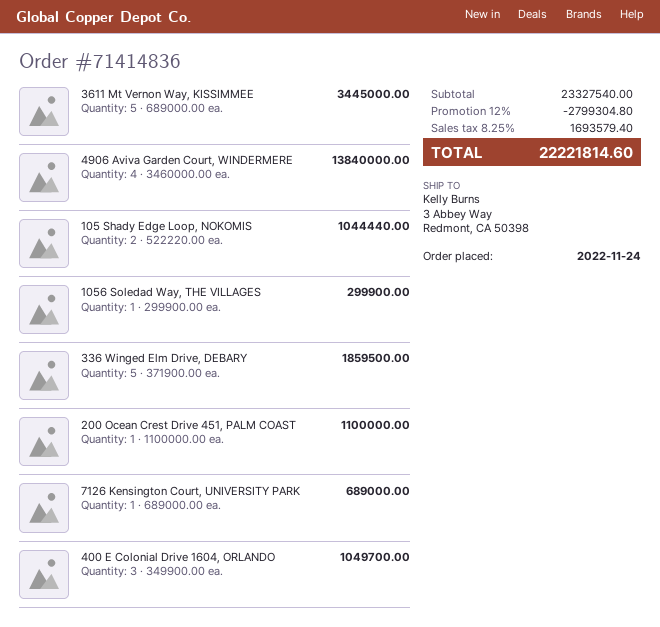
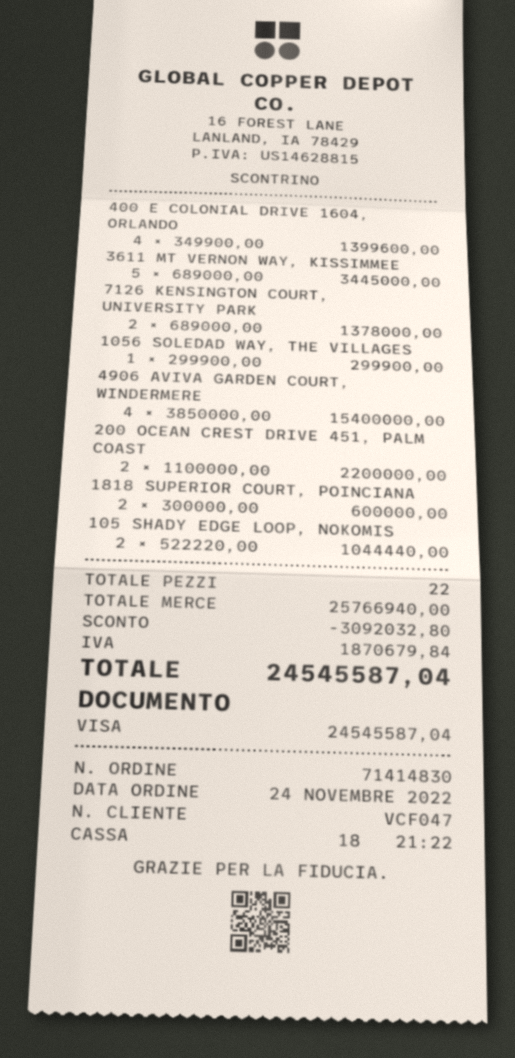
order number: 71414836 -> 71414830
4906 Aviva Garden Court, WINDERMERE: 4 x 3460000.00 = 13840000.00 -> 4 x 3850000.00 = 15400000.00
336 Winged Elm Drive, DEBARY: 5 x 371900.00 = 1859500.00 -> none
200 Ocean Crest Drive 451, PALM COAST: 1 x 1100000.00 = 1100000.00 -> 2 x 1100000.00 = 2200000.00
7126 Kensington Court, UNIVERSITY PARK: 1 x 689000.00 = 689000.00 -> 2 x 689000.00 = 1378000.00
400 E Colonial Drive 1604, ORLANDO: 3 x 349900.00 = 1049700.00 -> 4 x 349900.00 = 1399600.00
1818 SUPERIOR COURT, POINCIANA: none -> 2 x 300000.00 = 600000.00
subtotal: 23327540.00 -> 25766940.00
discount: 2799304.80 -> 3092032.80
tax: 1693579.40 -> 1870679.84
total: 22221814.60 -> 24545587.04

